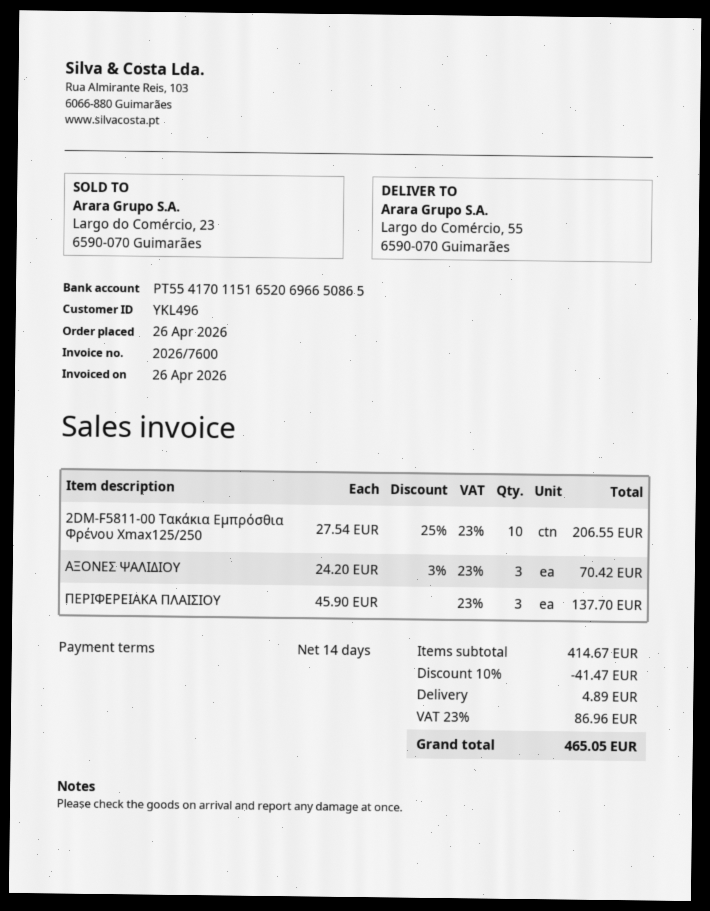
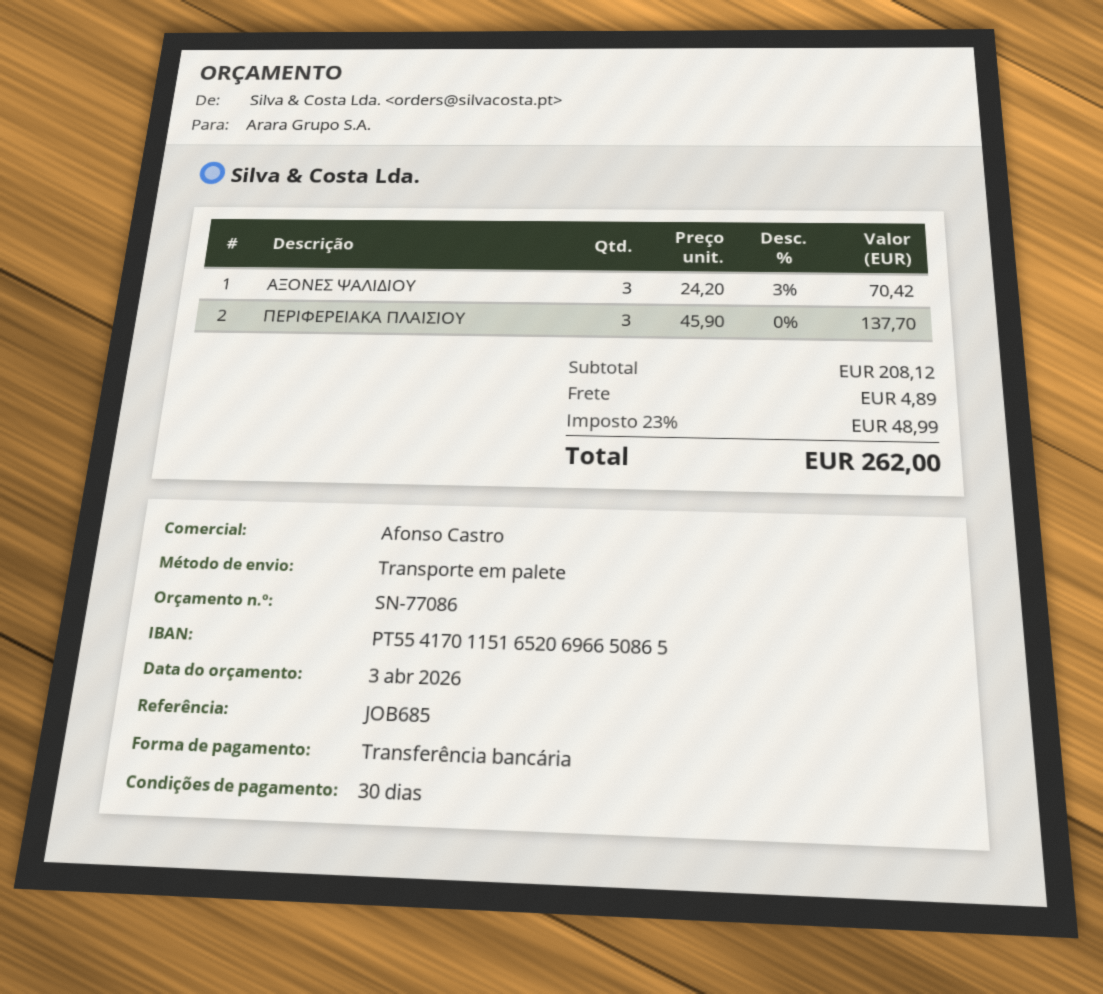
payment terms: 14 days -> 30 days
2DM-F5811-00 Τακάκια Εμπρόσθια Φρένου Xmax125/250: 10 x 27.54 - 25% = 206.55 -> none
subtotal: 414.67 -> 208.12
discount: 10% = 41.47 -> none
tax: 23% = 86.96 -> 23% = 48.99
total: 465.05 -> 262.00

